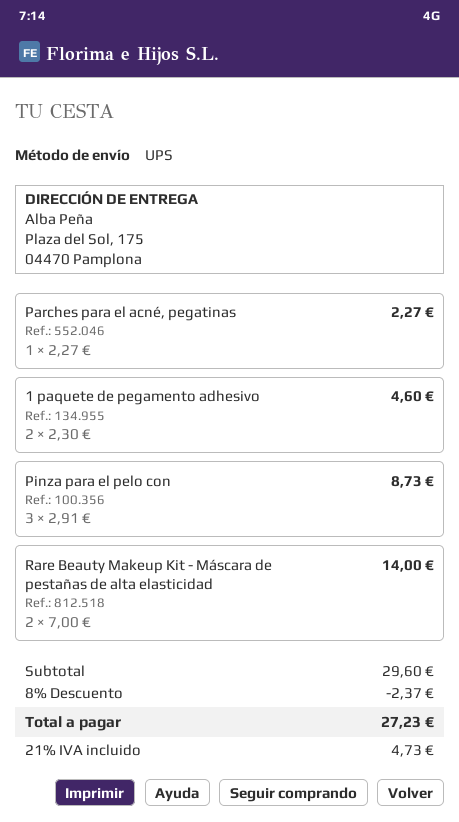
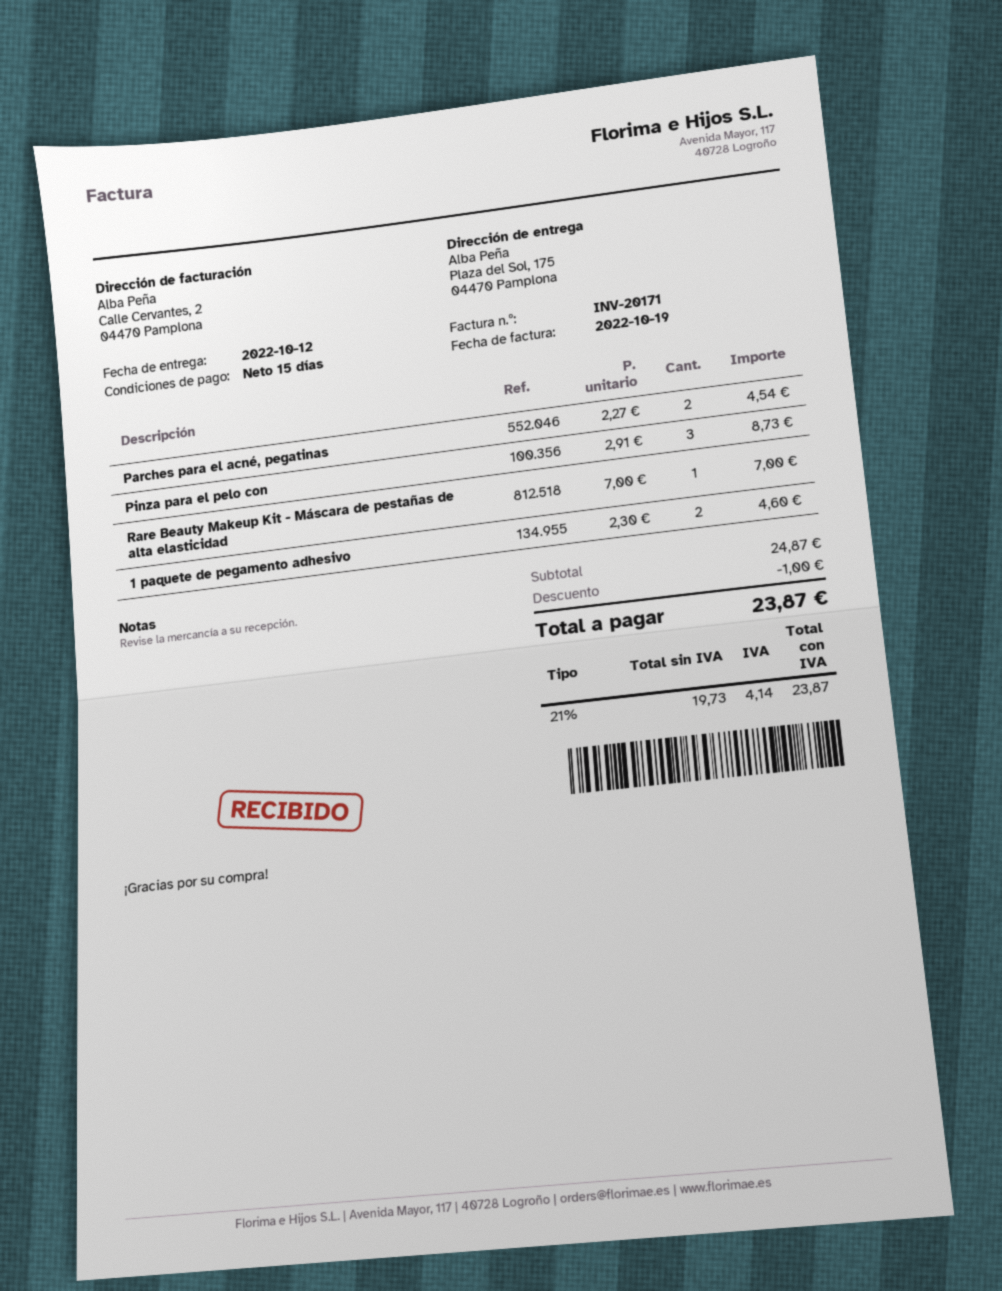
Parches para el acné, pegatinas: 1 x 2.27 = 2.27 -> 2 x 2.27 = 4.54
Rare Beauty Makeup Kit - Máscara de pestañas de alta elasticidad: 2 x 7.00 = 14.00 -> 1 x 7.00 = 7.00
subtotal: 29.60 -> 24.87
discount: 2.37 -> 1.00
tax: 21% = 4.73 -> 21% = 4.14
total: 27.23 -> 23.87

